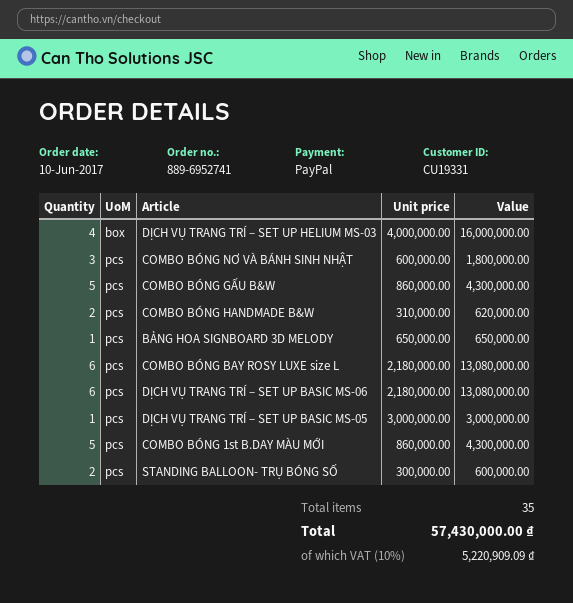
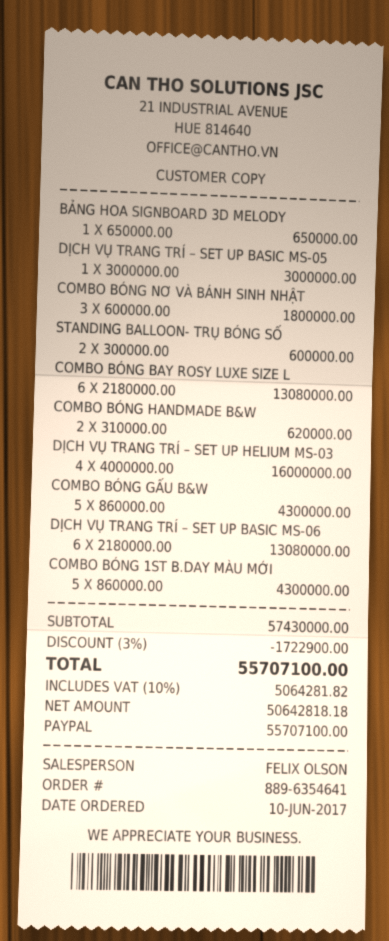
order number: 889-6952741 -> 889-6354641
discount: none -> 3% = 1722900.00
tax: 10% = 5220909.09 -> 10% = 5064281.82
total: 57430000.00 -> 55707100.00

